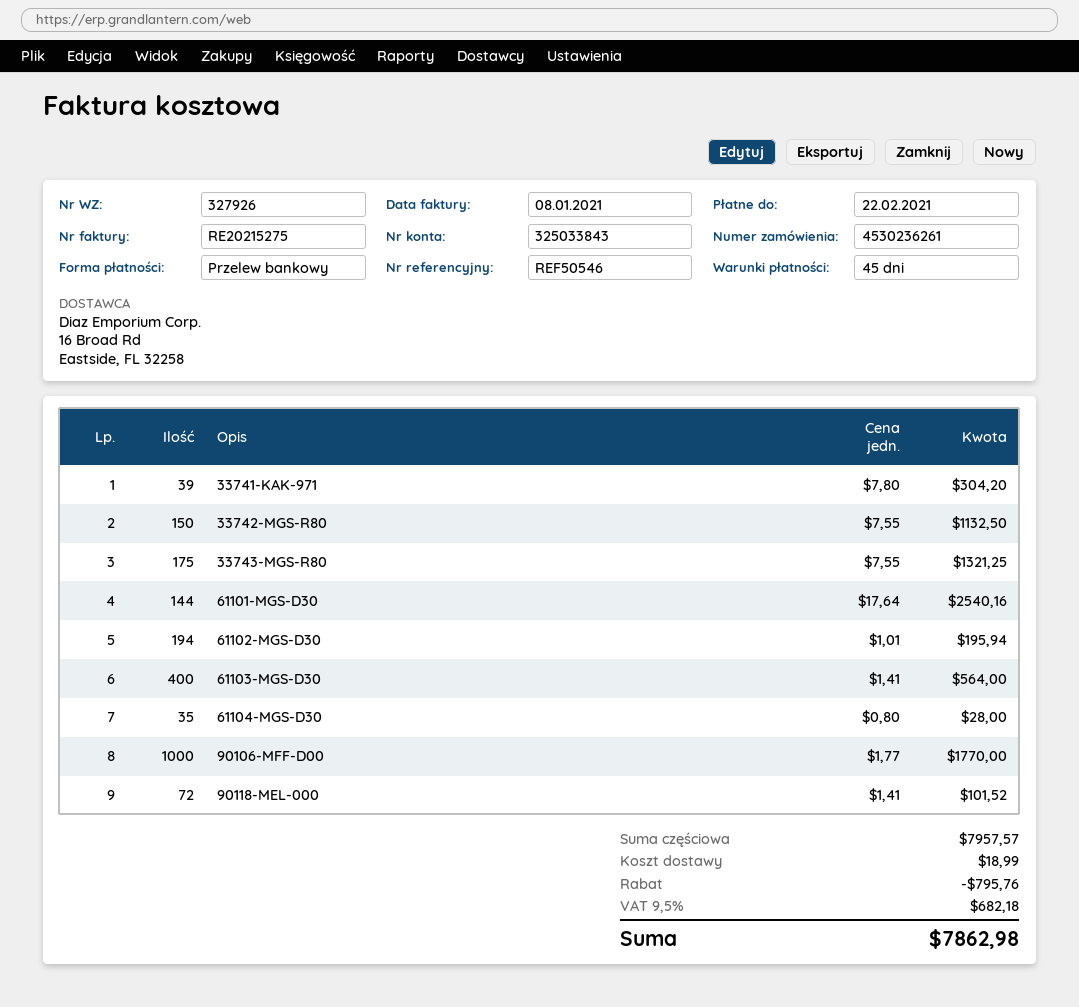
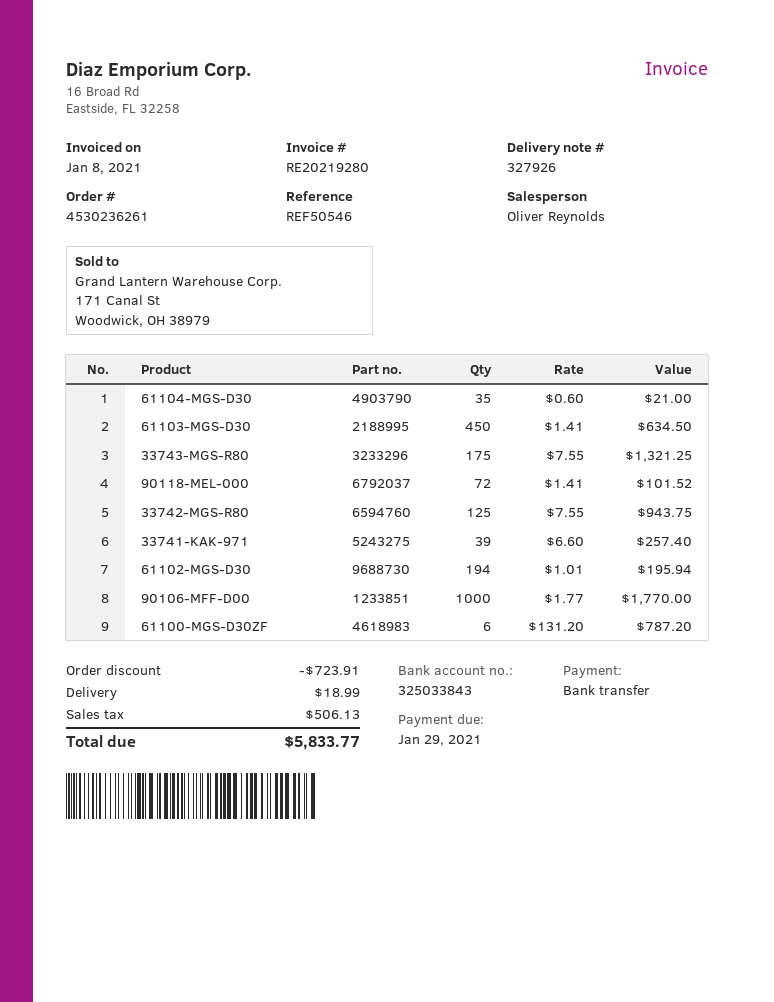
invoice number: RE20215275 -> RE20219280
due date: 2021-02-22 -> 2021-01-29
33741-KAK-971: 39 x 7.80 = 304.20 -> 39 x 6.60 = 257.40
33742-MGS-R80: 150 x 7.55 = 1132.50 -> 125 x 7.55 = 943.75
61101-MGS-D30: 144 x 17.64 = 2540.16 -> none
61103-MGS-D30: 400 x 1.41 = 564.00 -> 450 x 1.41 = 634.50
61104-MGS-D30: 35 x 0.80 = 28.00 -> 35 x 0.60 = 21.00
61100-MGS-D30ZF: none -> 6 x 131.20 = 787.20
discount: 795.76 -> 723.91
tax: 682.18 -> 506.13
total: 7862.98 -> 5833.77

